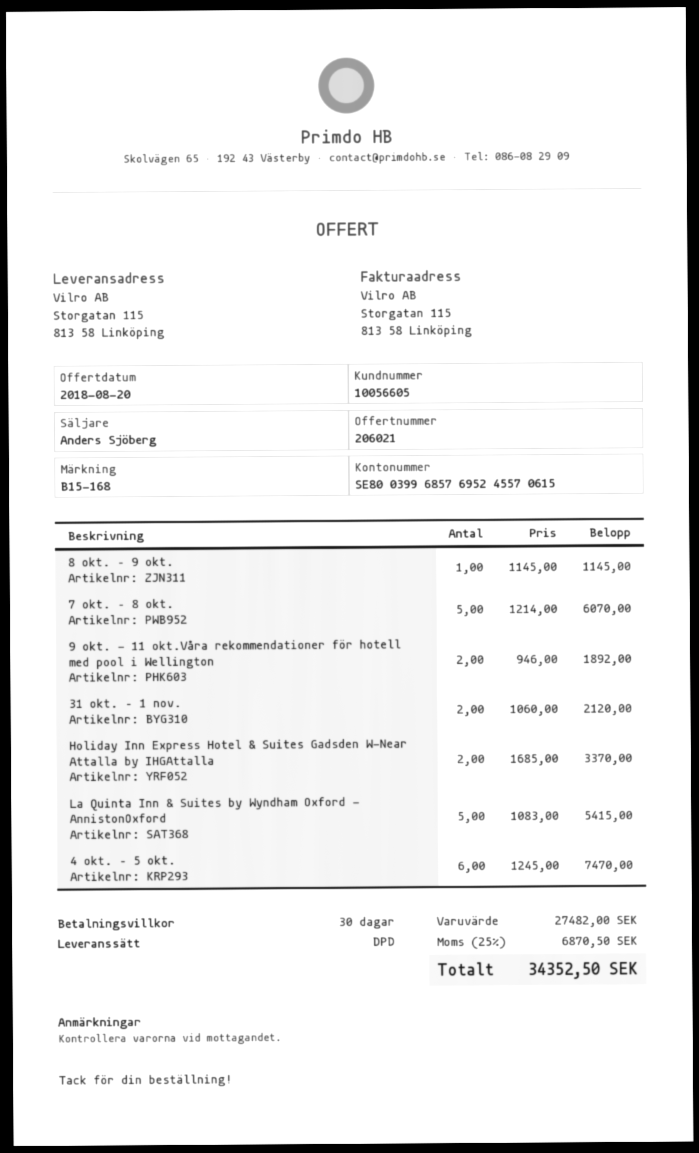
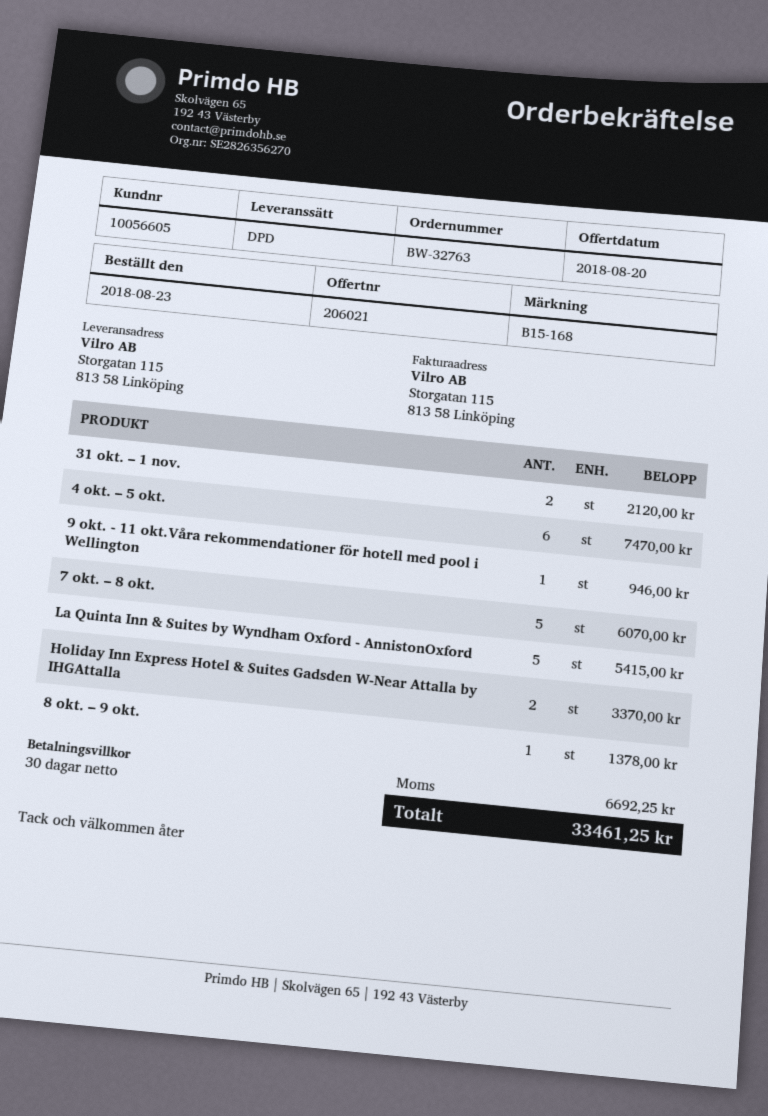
8 okt. – 9 okt.: 1 for 1145.00 -> 1 for 1378.00
9 okt. - 11 okt.Våra rekommendationer för hotell med pool i Wellington: 2 for 1892.00 -> 1 for 946.00
tax: 6870.50 -> 6692.25
total: 34352.50 -> 33461.25

